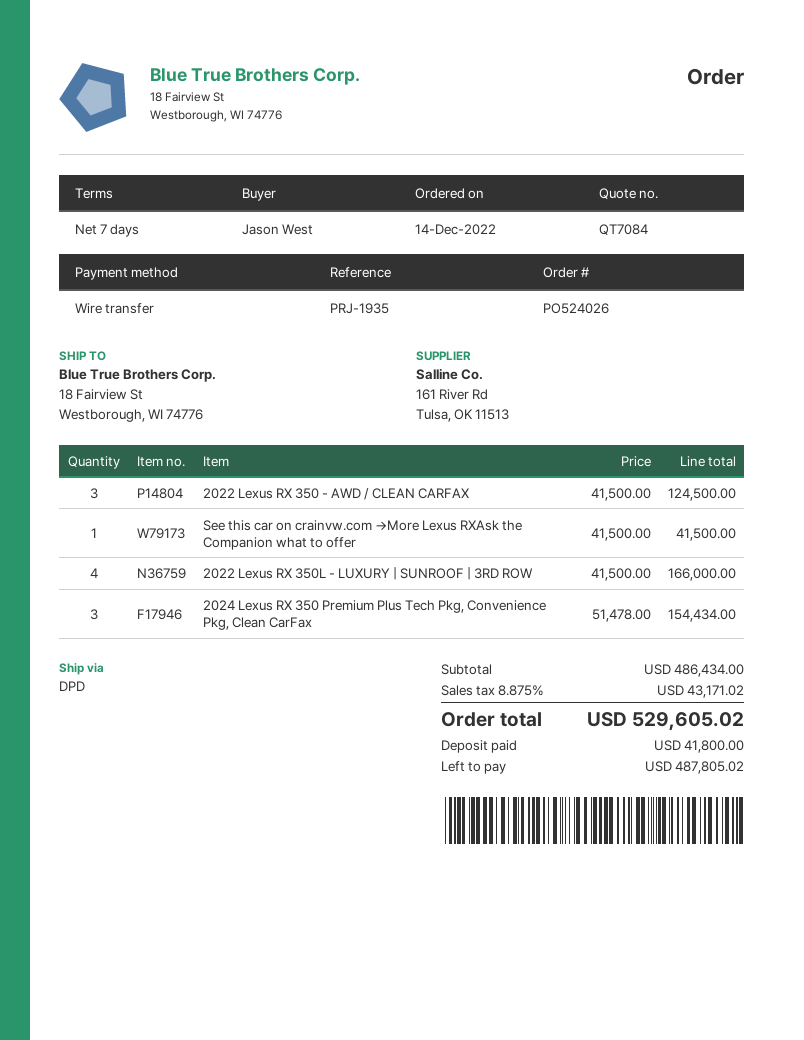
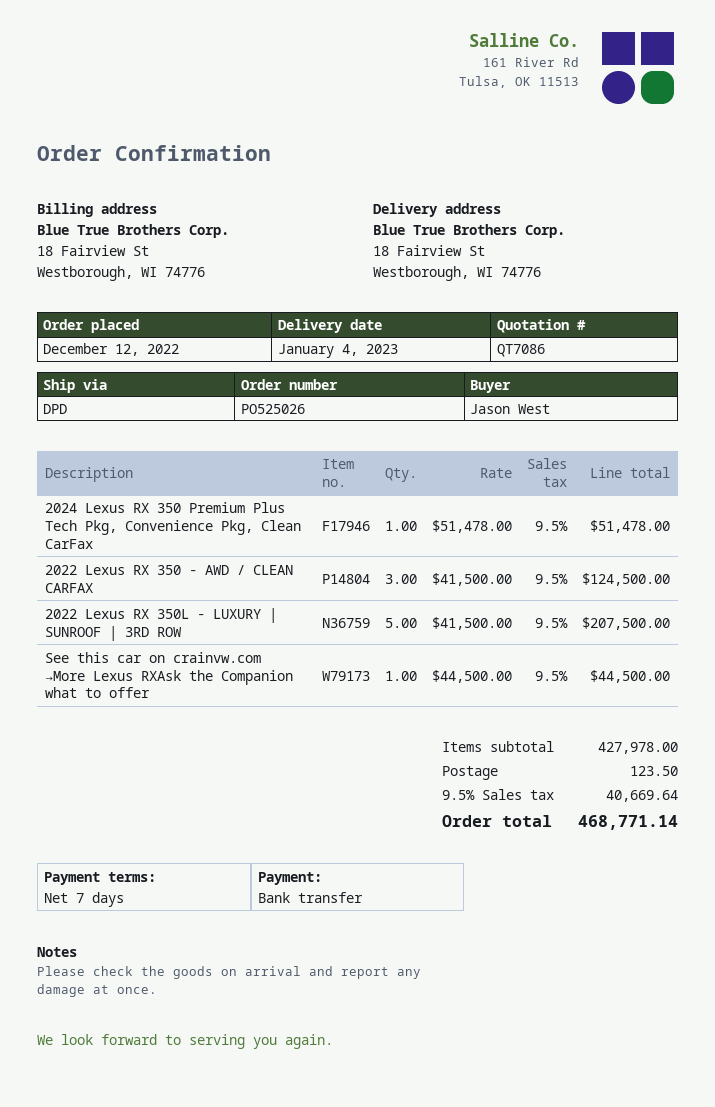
quote number: QT7084 -> QT7086
order number: PO524026 -> PO525026
order date: 2022-12-14 -> 2022-12-12
See this car on crainvw.com →More Lexus RXAsk the Companion what to offer: 1 x 41500.00 = 41500.00 -> 1 x 44500.00 = 44500.00
2022 Lexus RX 350L - LUXURY | SUNROOF | 3RD ROW: 4 x 41500.00 = 166000.00 -> 5 x 41500.00 = 207500.00
2024 Lexus RX 350 Premium Plus Tech Pkg, Convenience Pkg, Clean CarFax: 3 x 51478.00 = 154434.00 -> 1 x 51478.00 = 51478.00
subtotal: 486434.00 -> 427978.00
shipping: none -> 123.50
tax: 8.875% = 43171.02 -> 9.5% = 40669.64
total: 529605.02 -> 468771.14

